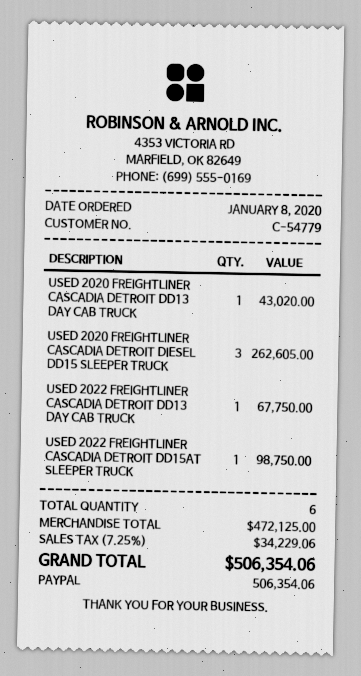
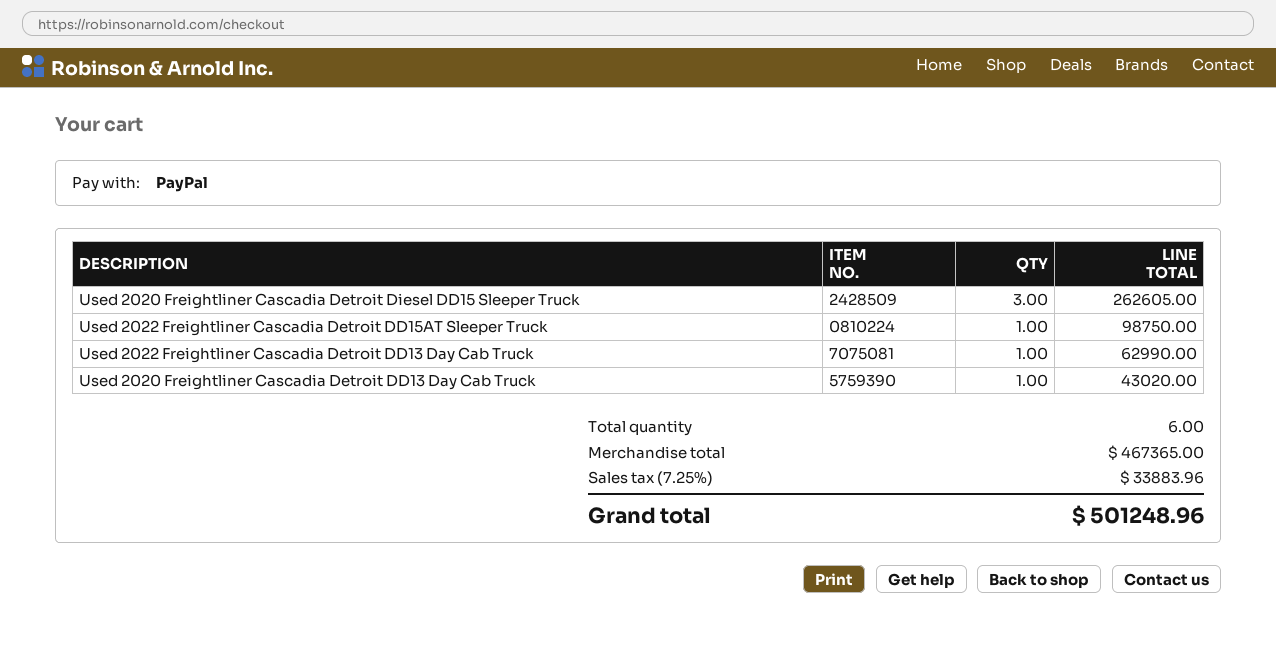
USED 2022 FREIGHTLINER CASCADIA DETROIT DD13 DAY CAB TRUCK: 1 for 67750.00 -> 1 for 62990.00
subtotal: 472125.00 -> 467365.00
tax: 7.25% = 34229.06 -> 7.25% = 33883.96
total: 506354.06 -> 501248.96

